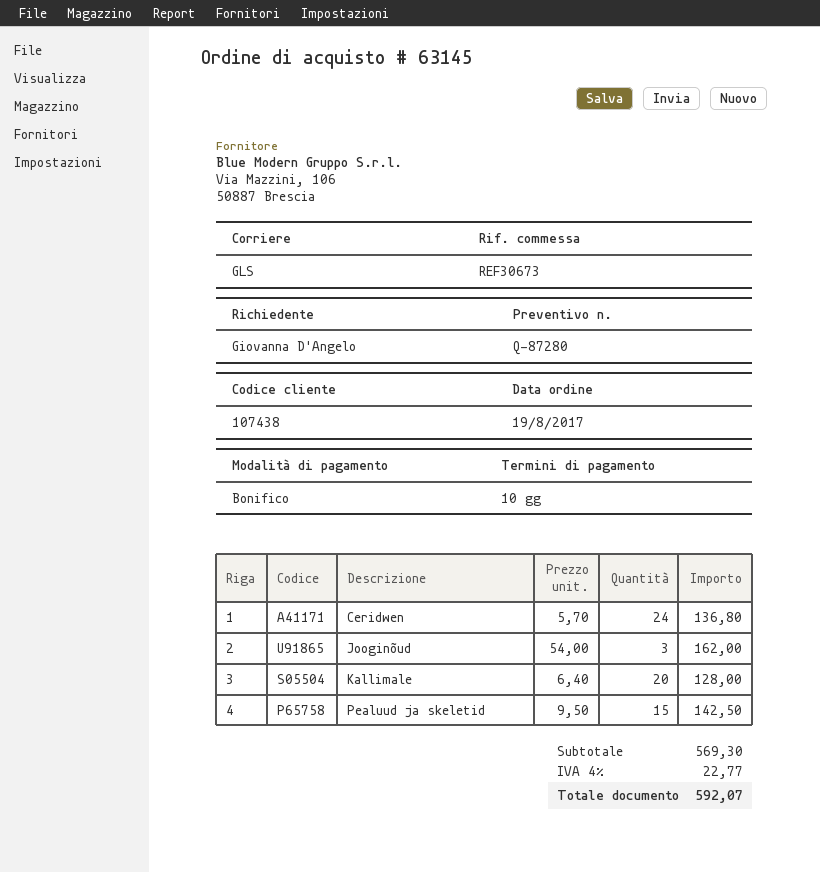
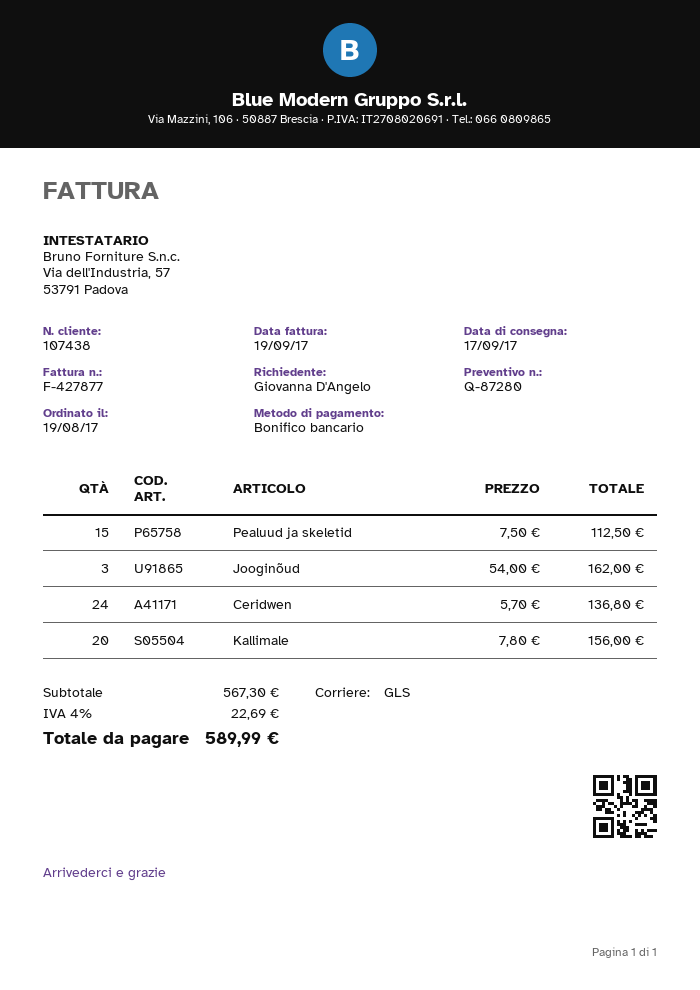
Kallimale: 20 x 6.40 = 128.00 -> 20 x 7.80 = 156.00
Pealuud ja skeletid: 15 x 9.50 = 142.50 -> 15 x 7.50 = 112.50
subtotal: 569.30 -> 567.30
tax: 4% = 22.77 -> 4% = 22.69
total: 592.07 -> 589.99

